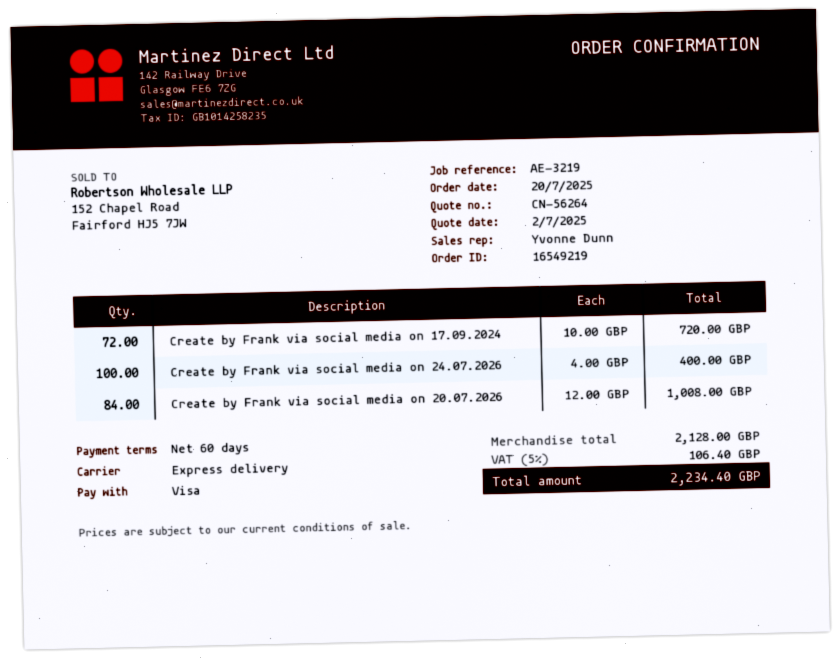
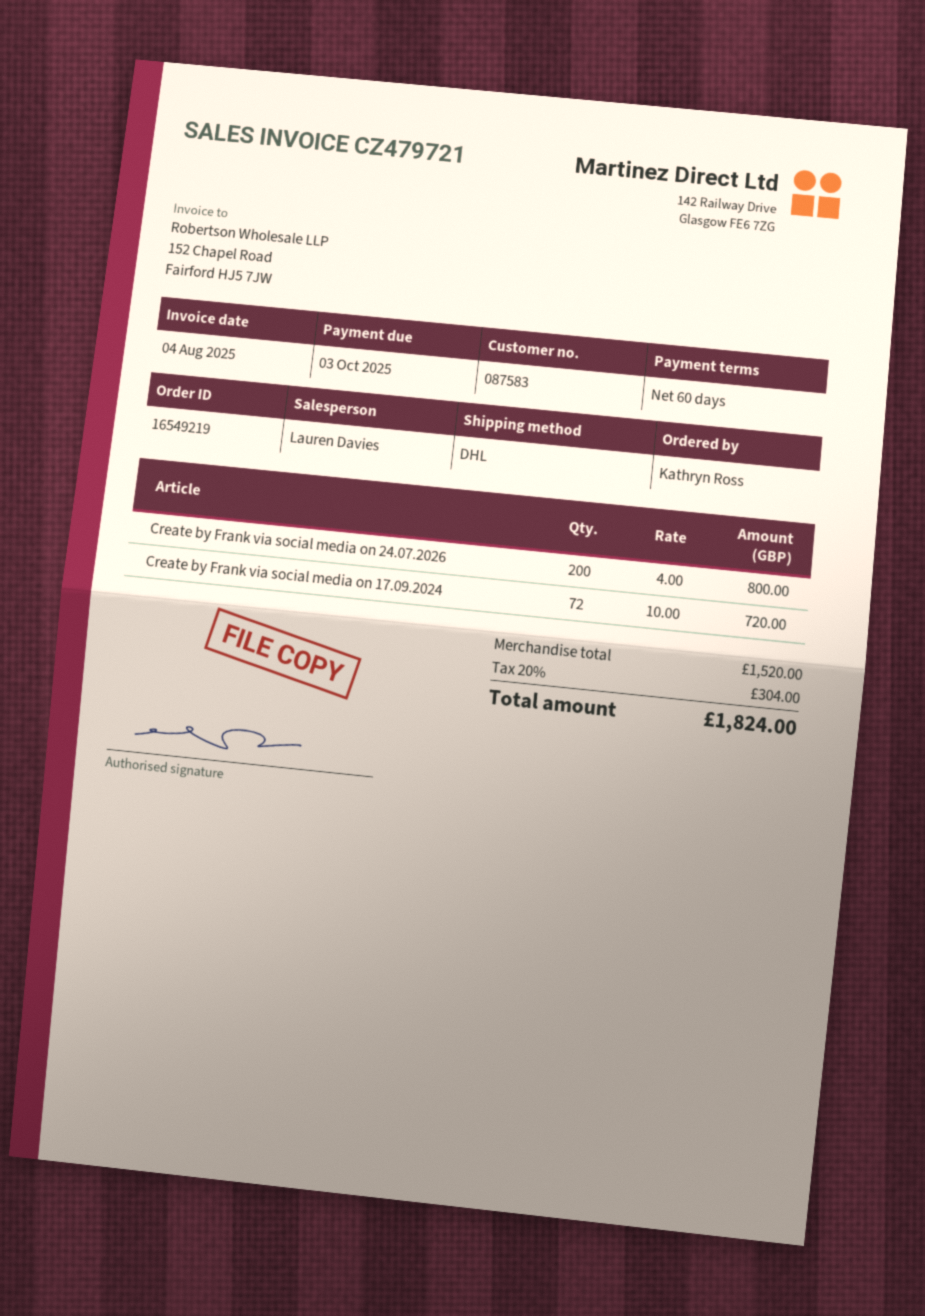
sales rep: Yvonne Dunn -> Lauren Davies
shipping method: express -> DHL
Create by Frank via social media on 24.07.2026: 100 x 4.00 = 400.00 -> 200 x 4.00 = 800.00
Create by Frank via social media on 20.07.2026: 84 x 12.00 = 1008.00 -> none
subtotal: 2128.00 -> 1520.00
tax: 5% = 106.40 -> 20% = 304.00
total: 2234.40 -> 1824.00

